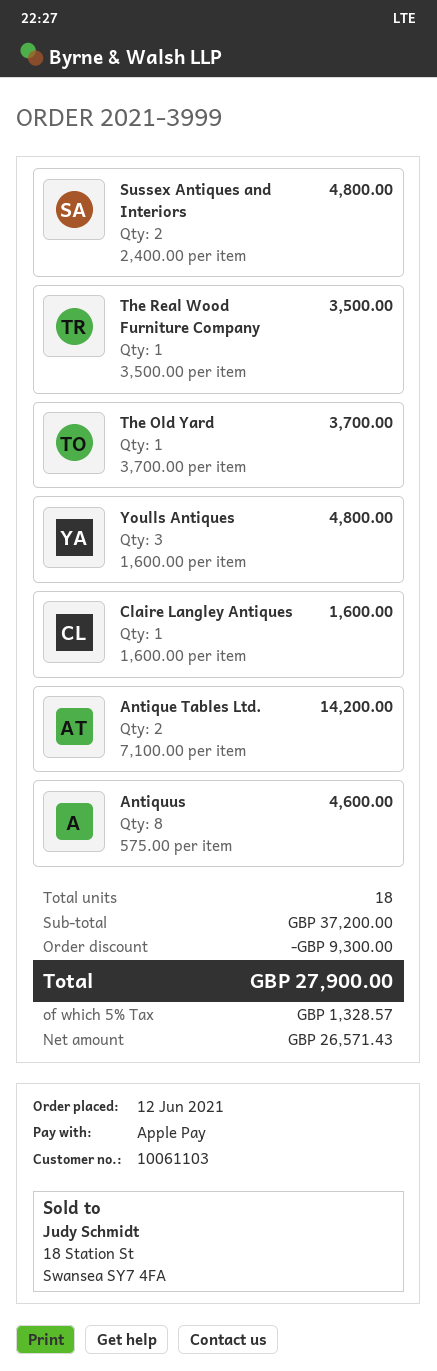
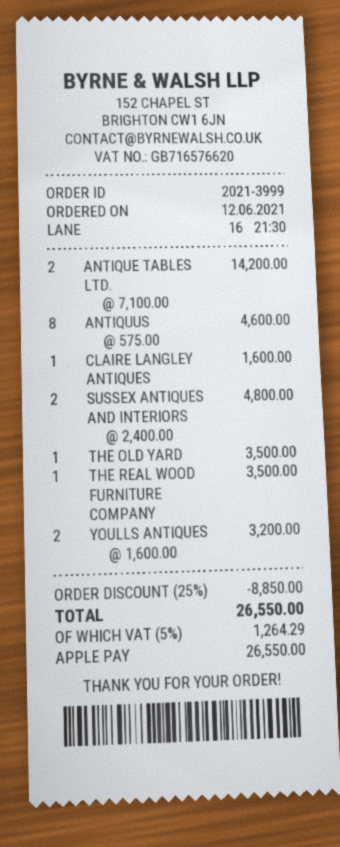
The Old Yard: 1 x 3700.00 = 3700.00 -> 1 x 3500.00 = 3500.00
Youlls Antiques: 3 x 1600.00 = 4800.00 -> 2 x 1600.00 = 3200.00
discount: 9300.00 -> 8850.00
tax: 5% = 1328.57 -> 5% = 1264.29
total: 27900.00 -> 26550.00

